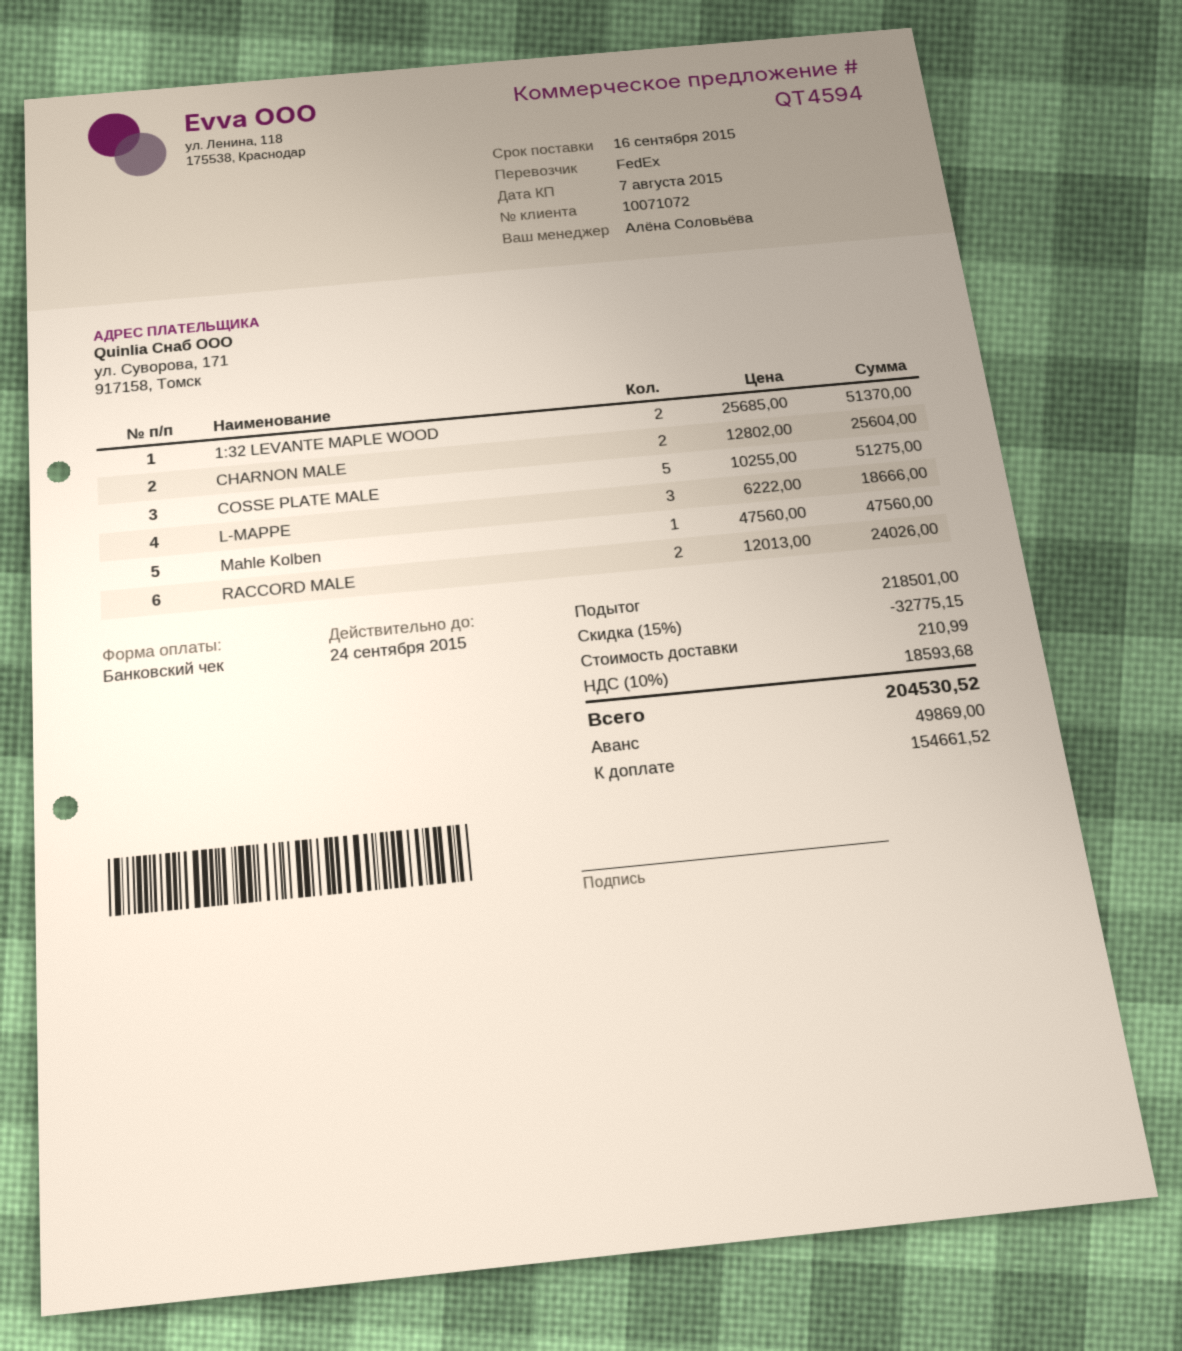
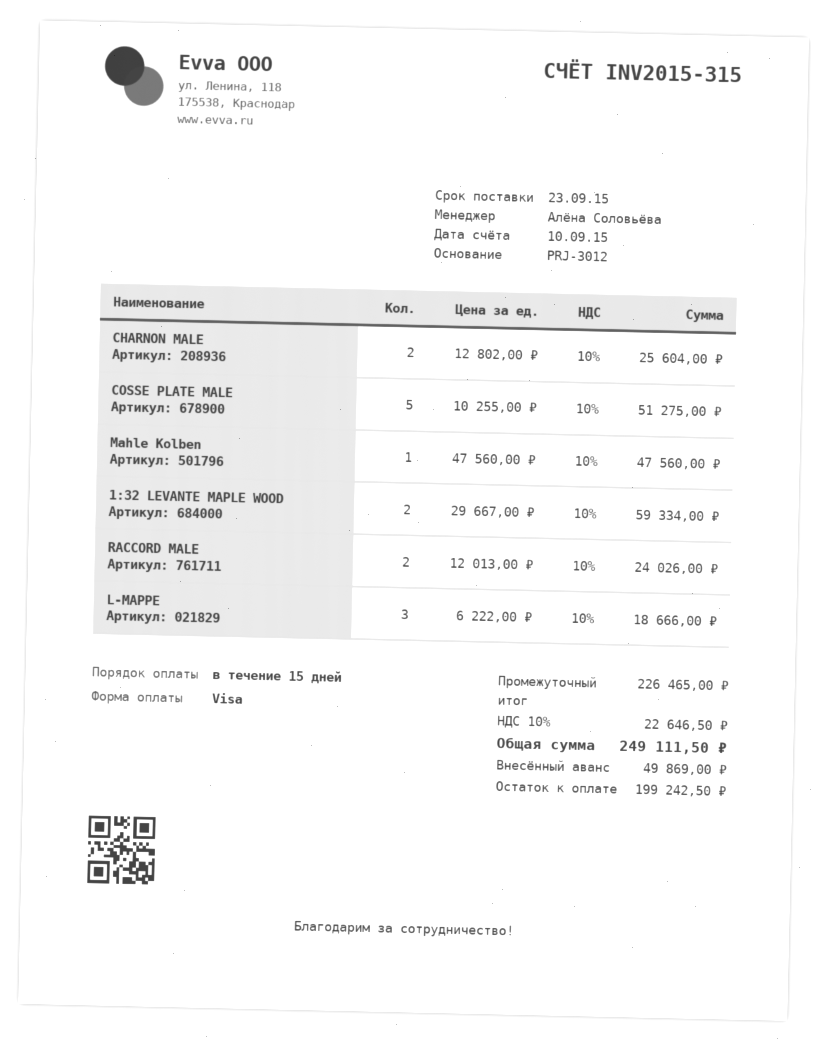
delivery date: 2015-09-16 -> 2015-09-23
payment method: cheque -> Visa
1:32 LEVANTE MAPLE WOOD: 2 x 25685.00 = 51370.00 -> 2 x 29667.00 = 59334.00
subtotal: 218501.00 -> 226465.00
discount: 15% = 32775.15 -> none
shipping: 210.99 -> none
tax: 10% = 18593.68 -> 10% = 22646.50
total: 204530.52 -> 249111.50
balance: 154661.52 -> 199242.50

